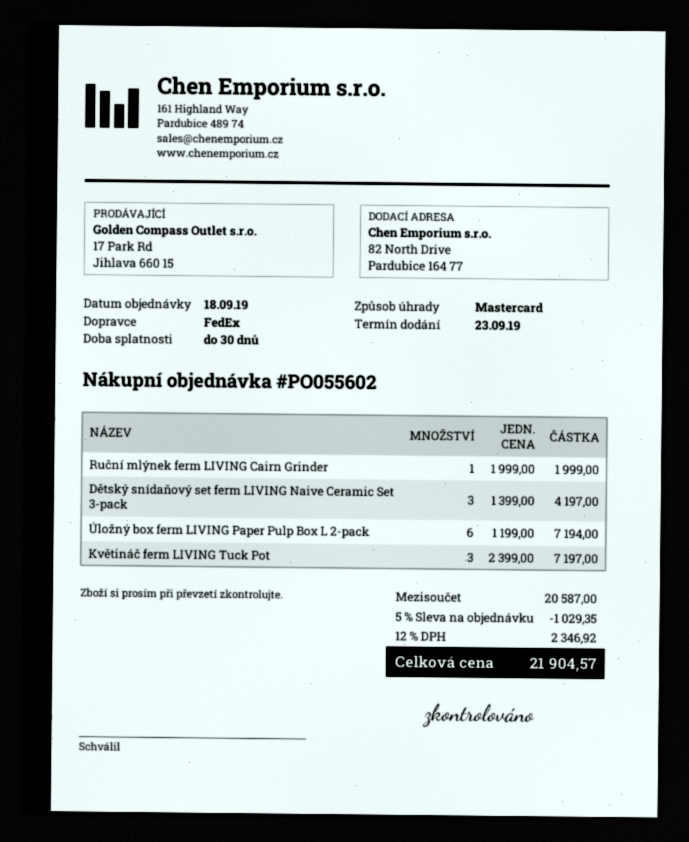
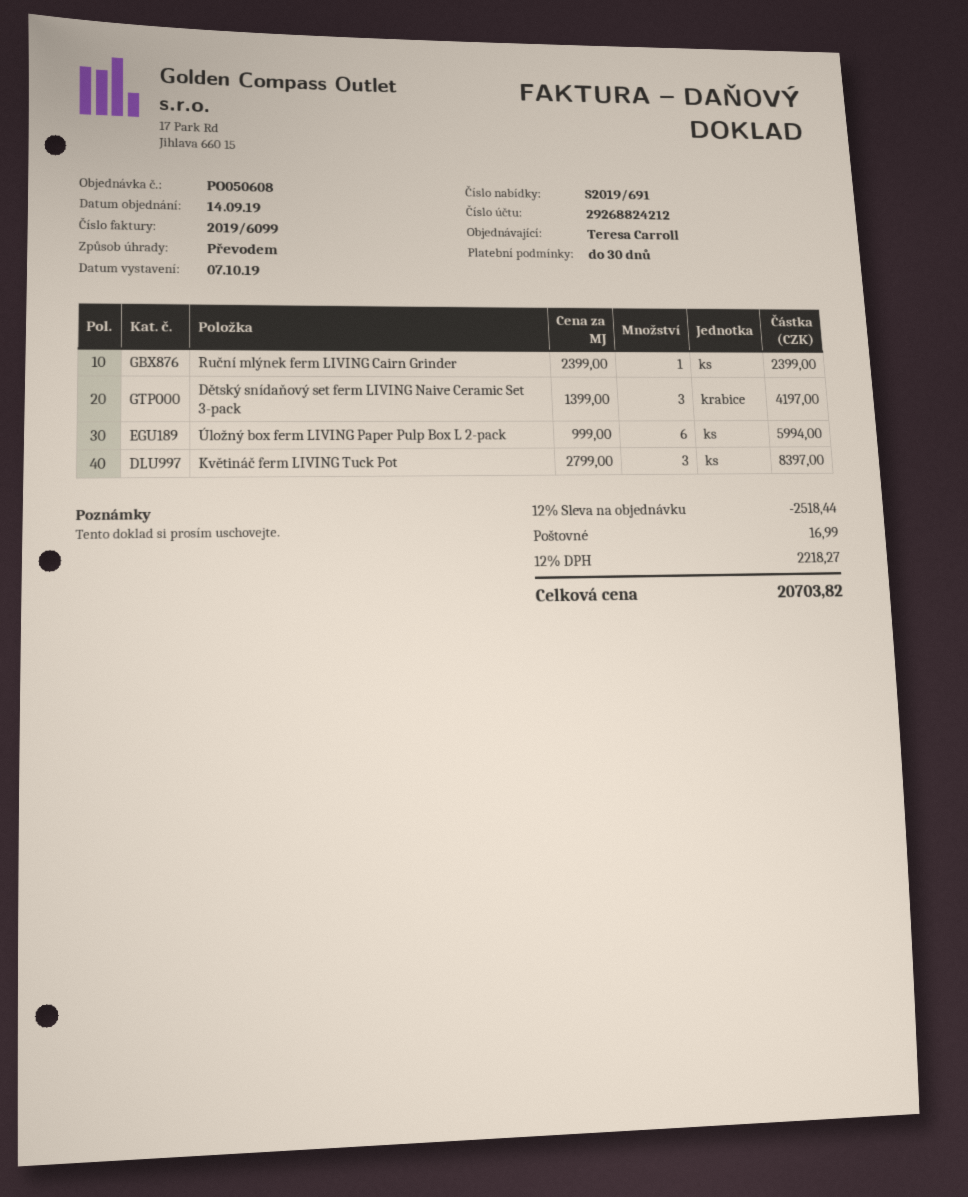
order number: PO055602 -> PO050608
order date: 2019-09-18 -> 2019-09-14
payment method: Mastercard -> bank transfer
Ruční mlýnek ferm LIVING Cairn Grinder: 1 x 1999.00 = 1999.00 -> 1 x 2399.00 = 2399.00
Úložný box ferm LIVING Paper Pulp Box L 2-pack: 6 x 1199.00 = 7194.00 -> 6 x 999.00 = 5994.00
Květináč ferm LIVING Tuck Pot: 3 x 2399.00 = 7197.00 -> 3 x 2799.00 = 8397.00
discount: 5% = 1029.35 -> 12% = 2518.44
shipping: none -> 16.99
tax: 12% = 2346.92 -> 12% = 2218.27
total: 21904.57 -> 20703.82

